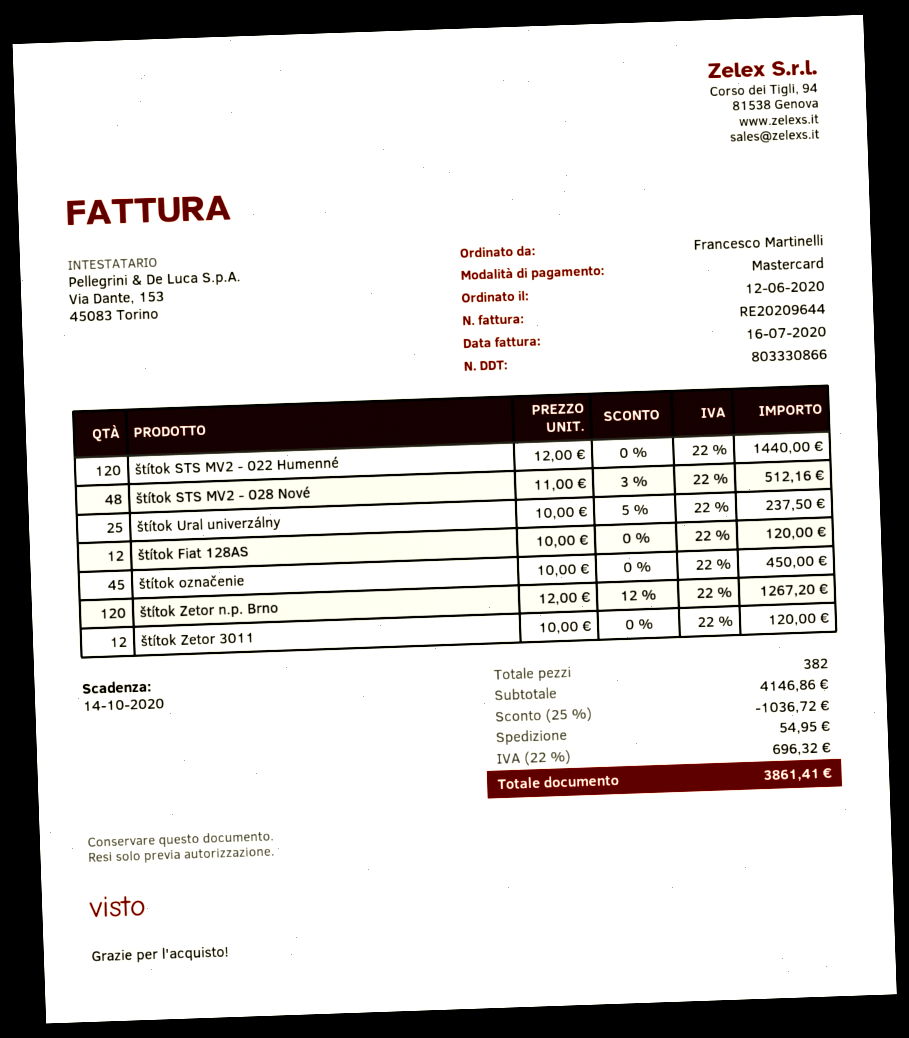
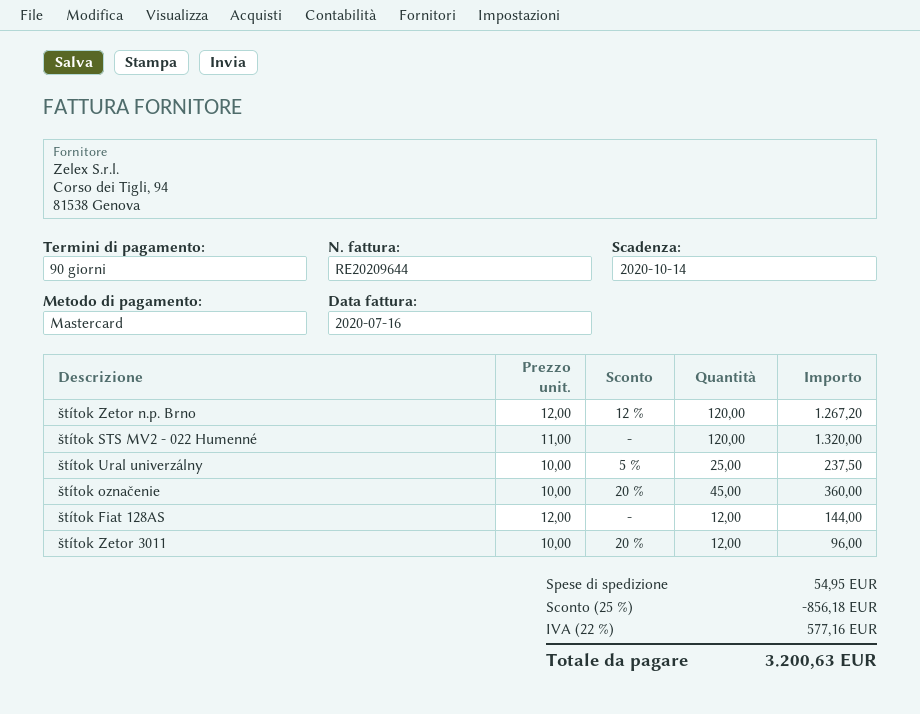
štítok STS MV2 - 022 Humenné: 120 x 12.00 = 1440.00 -> 120 x 11.00 = 1320.00
štítok STS MV2 - 028 Nové: 48 x 11.00 - 3% = 512.16 -> none
štítok Fiat 128AS: 12 x 10.00 = 120.00 -> 12 x 12.00 = 144.00
štítok označenie: 45 x 10.00 = 450.00 -> 45 x 10.00 - 20% = 360.00
štítok Zetor 3011: 12 x 10.00 = 120.00 -> 12 x 10.00 - 20% = 96.00
discount: 25% = 1036.72 -> 25% = 856.18
tax: 22% = 696.32 -> 22% = 577.16
total: 3861.41 -> 3200.63

